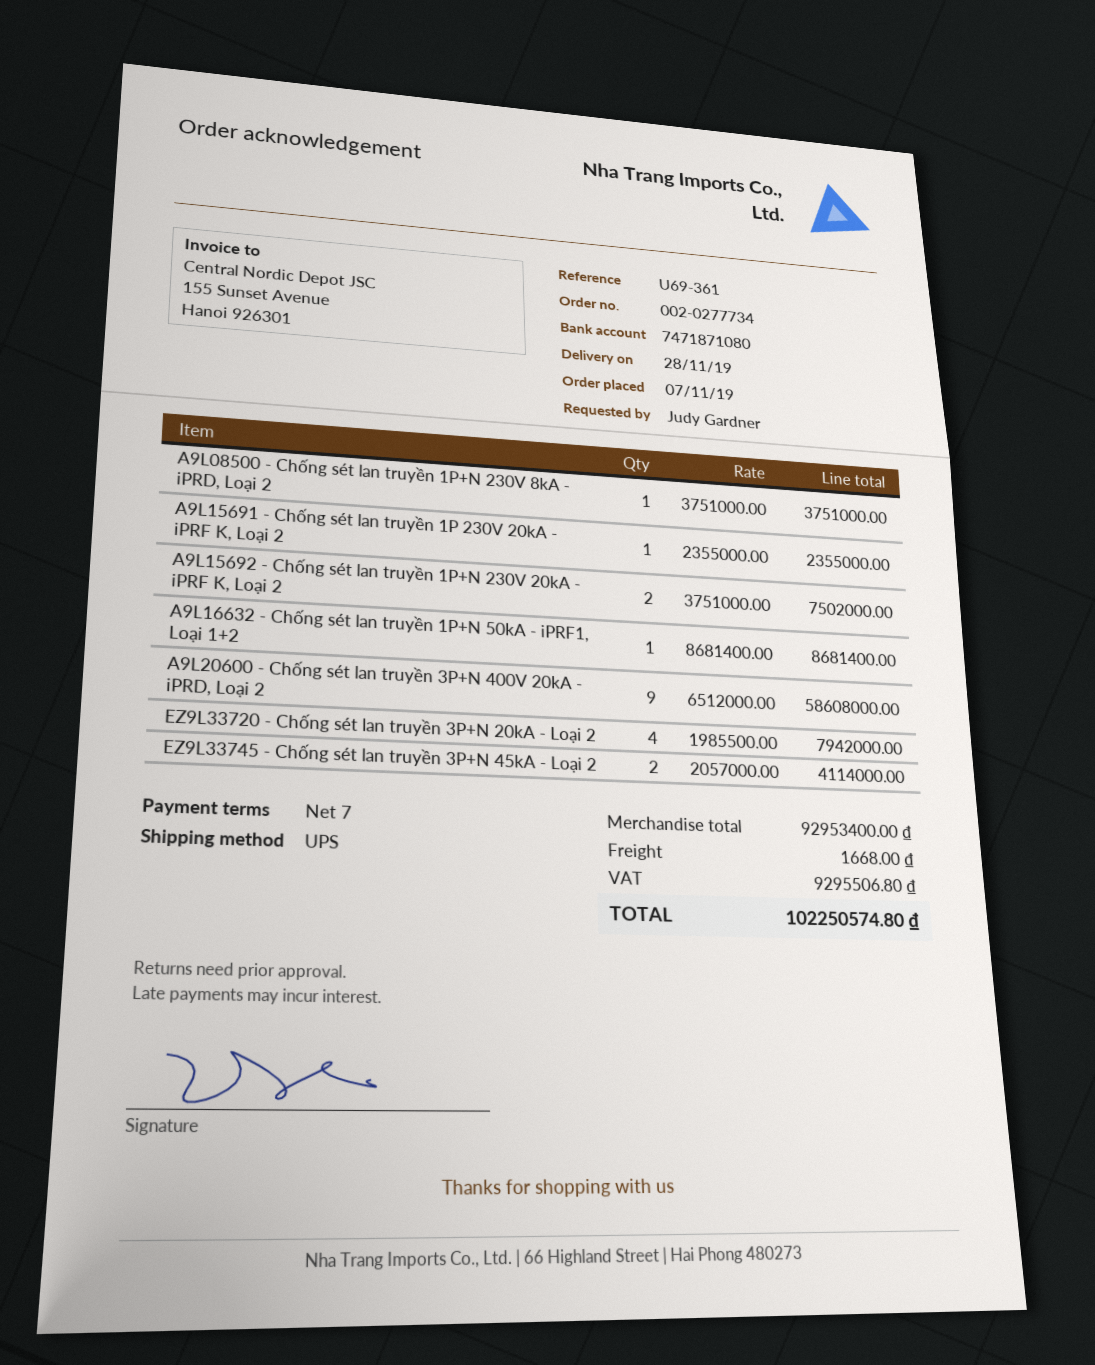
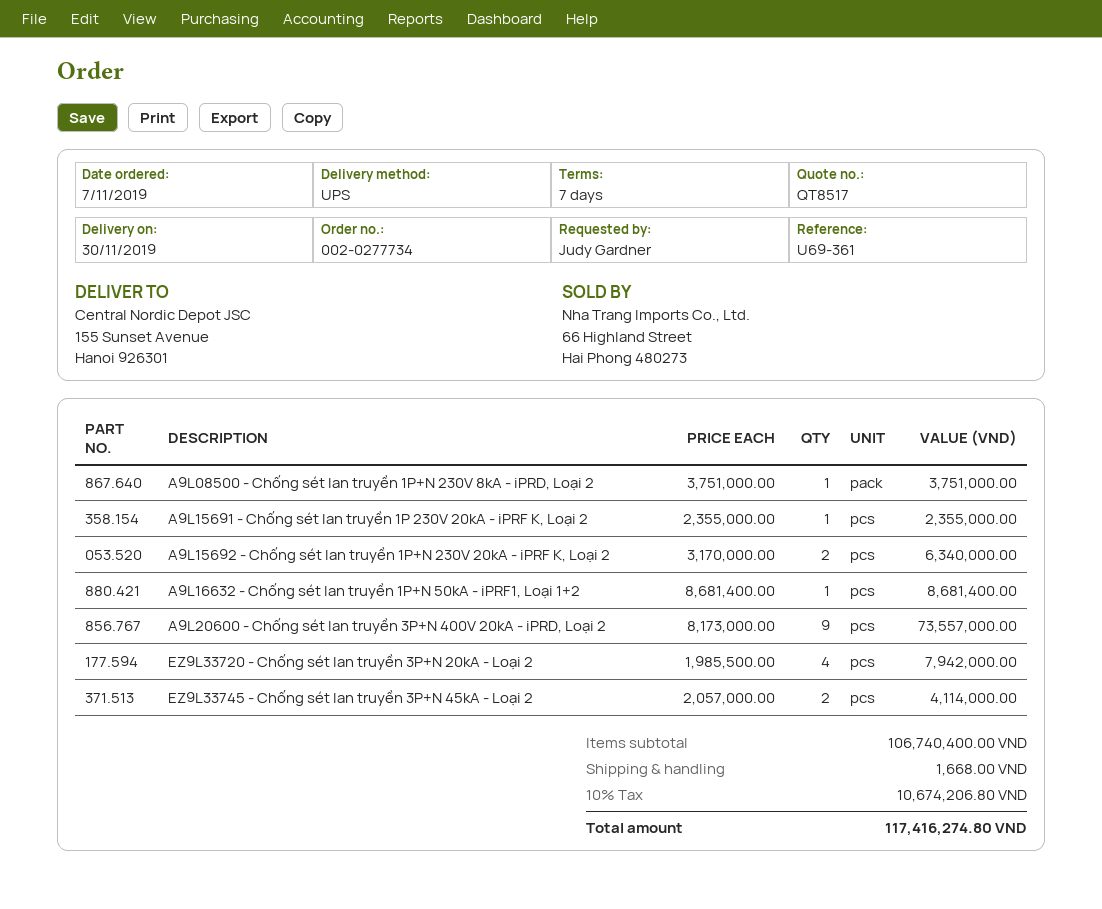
delivery date: 2019-11-28 -> 2019-11-30
A9L15692 - Chống sét lan truyền 1P+N 230V 20kA - iPRF K, Loại 2: 2 x 3751000.00 = 7502000.00 -> 2 x 3170000.00 = 6340000.00
A9L20600 - Chống sét lan truyền 3P+N 400V 20kA - iPRD, Loại 2: 9 x 6512000.00 = 58608000.00 -> 9 x 8173000.00 = 73557000.00
subtotal: 92953400.00 -> 106740400.00
tax: 9295506.80 -> 10674206.80
total: 102250574.80 -> 117416274.80

